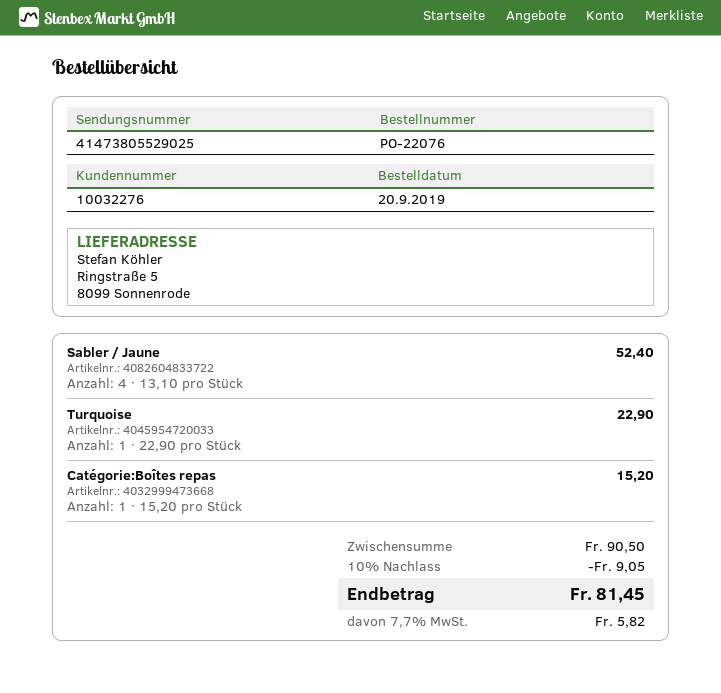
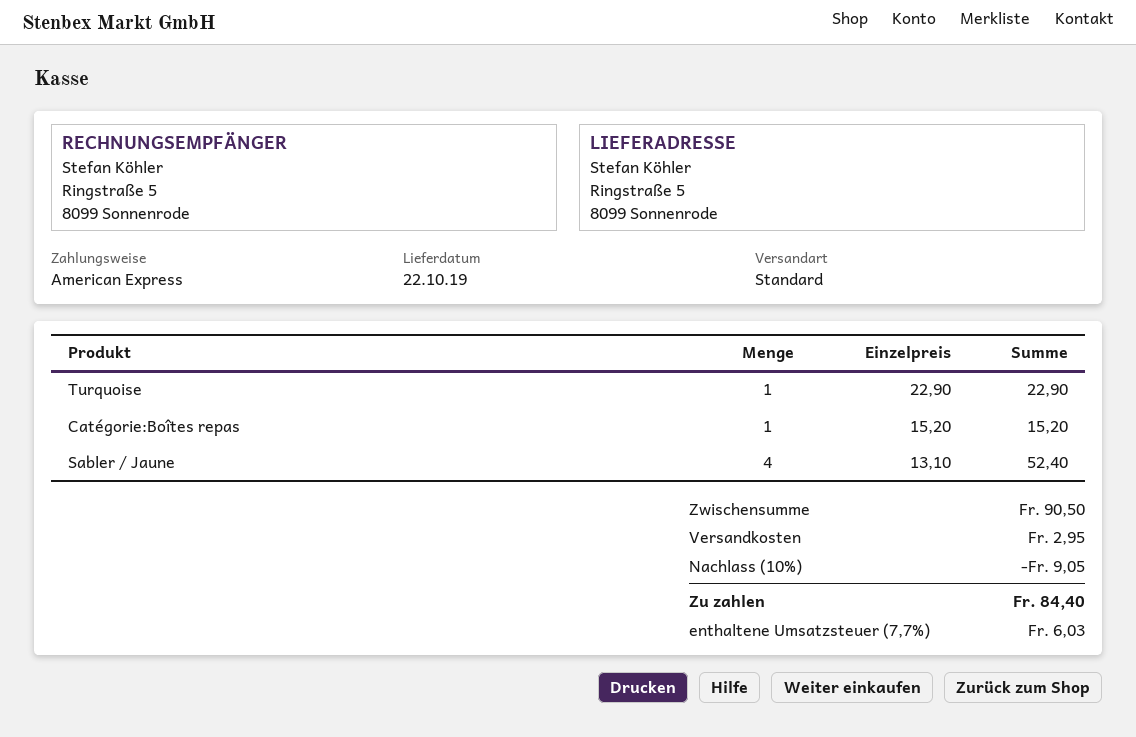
shipping: none -> 2.95
tax: 7.7% = 5.82 -> 7.7% = 6.03
total: 81.45 -> 84.40

